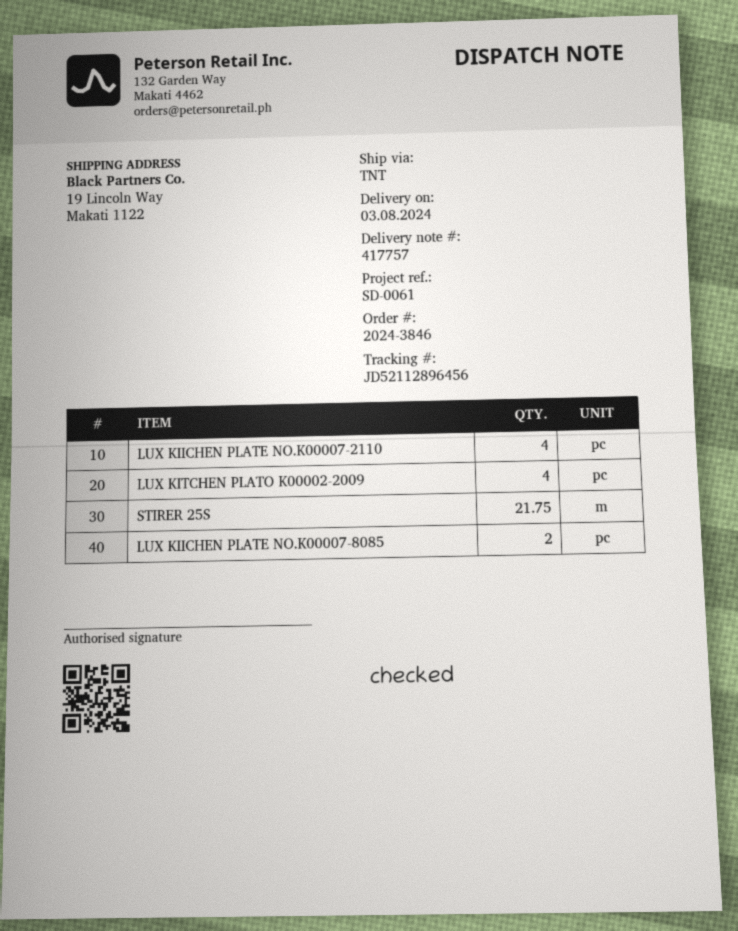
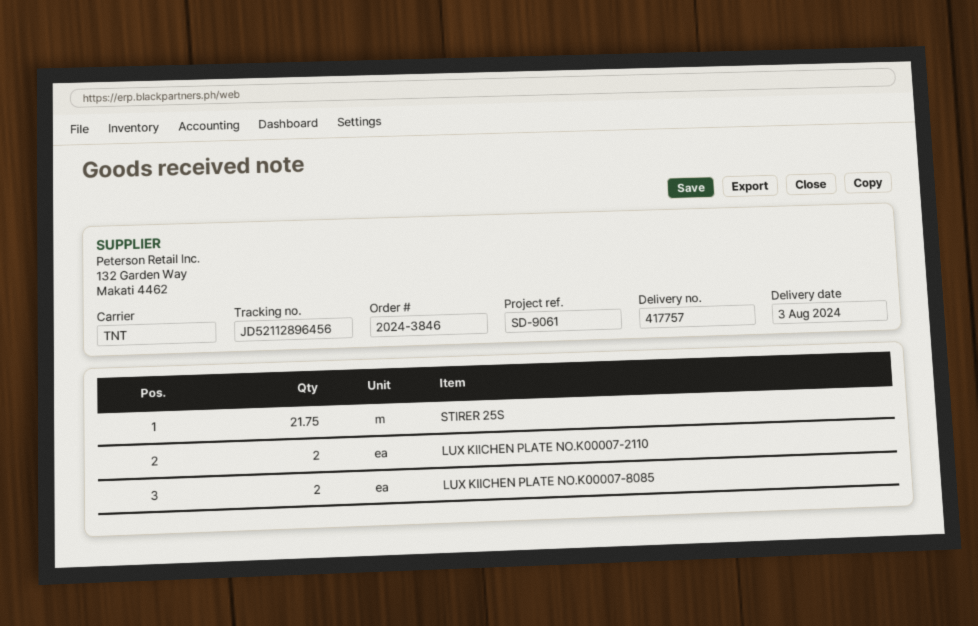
reference: SD-0061 -> SD-9061
LUX KIICHEN PLATE NO.K00007-2110: 4 -> 2
LUX KITCHEN PLATO K00002-2009: 4 -> none

